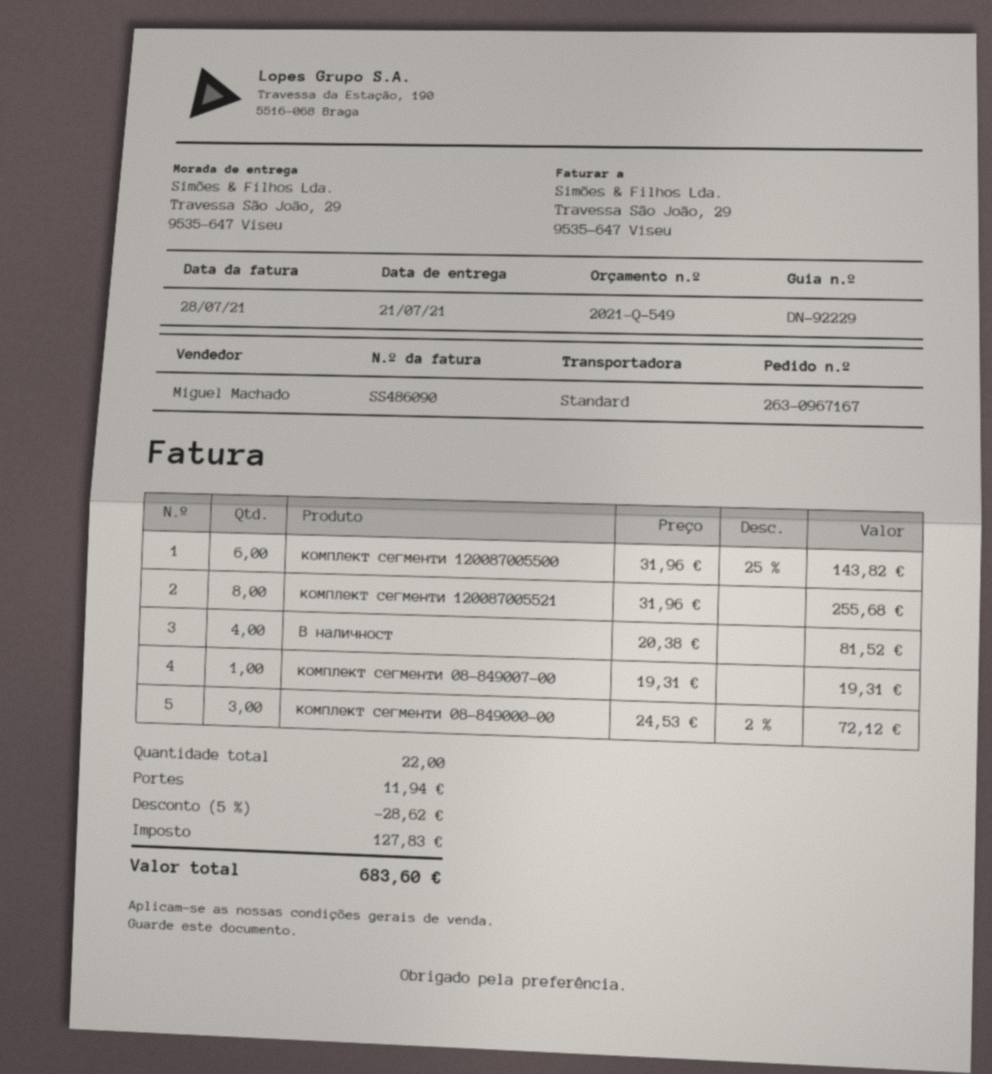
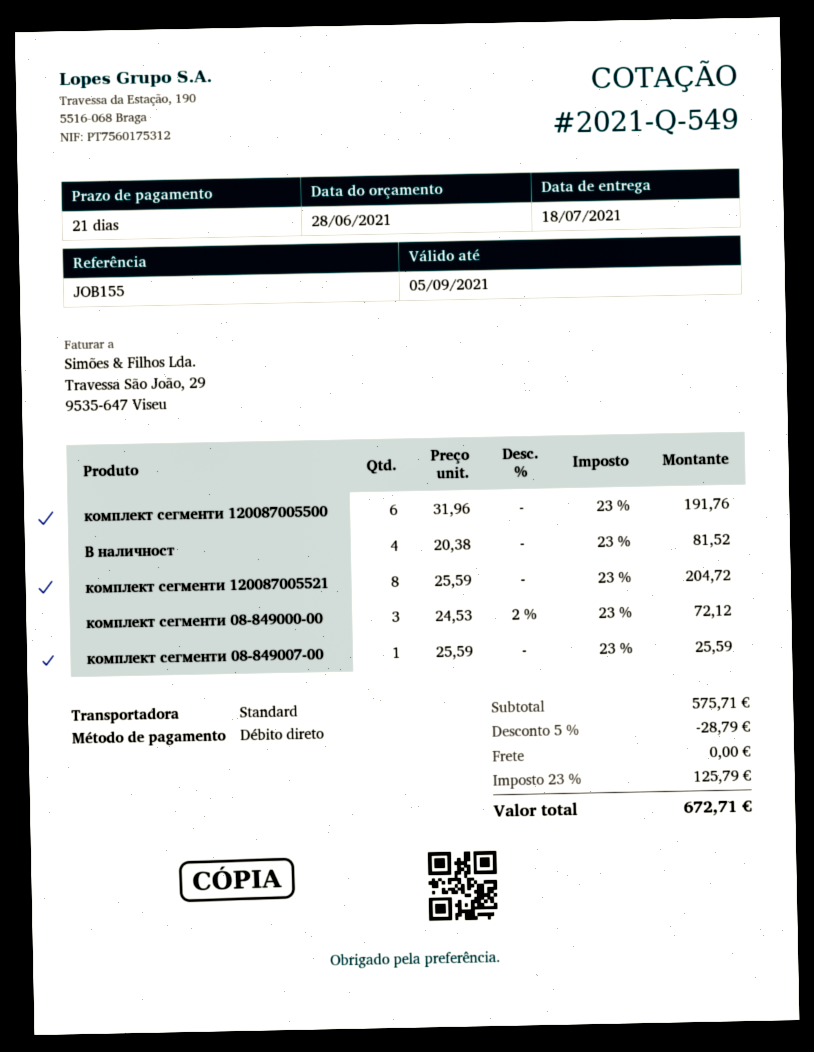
delivery date: 2021-07-21 -> 2021-07-18
комплект сегменти 120087005500: 6 x 31.96 - 25% = 143.82 -> 6 x 31.96 = 191.76
комплект сегменти 120087005521: 8 x 31.96 = 255.68 -> 8 x 25.59 = 204.72
комплект сегменти 08-849007-00: 1 x 19.31 = 19.31 -> 1 x 25.59 = 25.59
discount: 5% = 28.62 -> 5% = 28.79
shipping: 11.94 -> 0.00
tax: 127.83 -> 125.79
total: 683.60 -> 672.71

